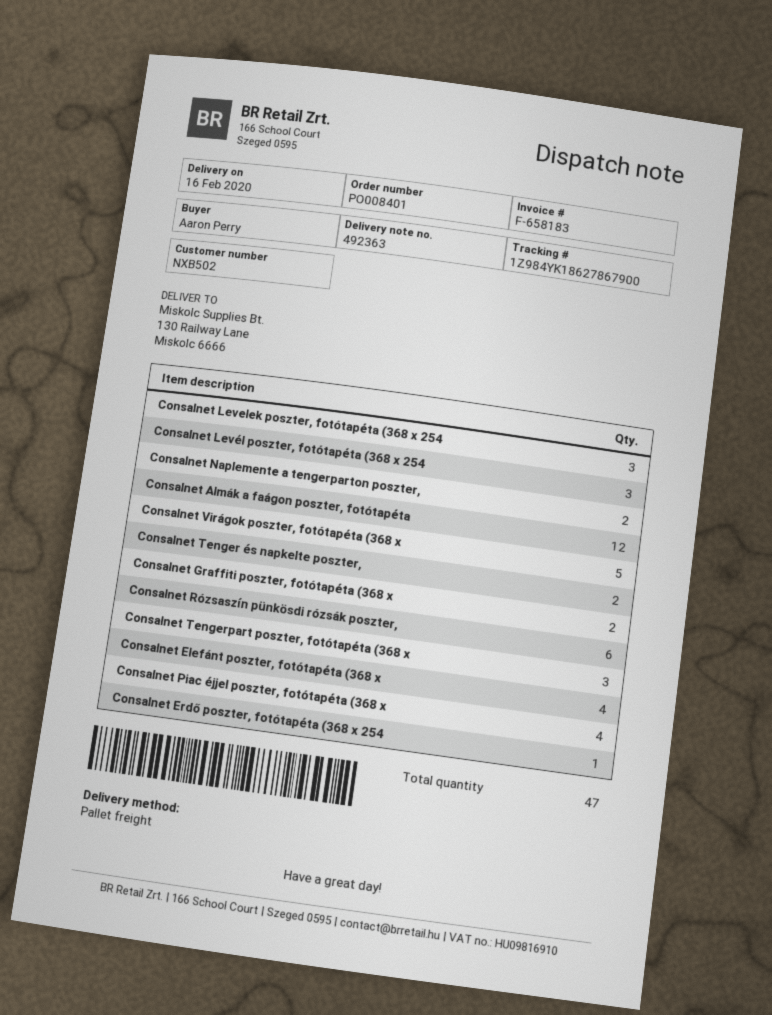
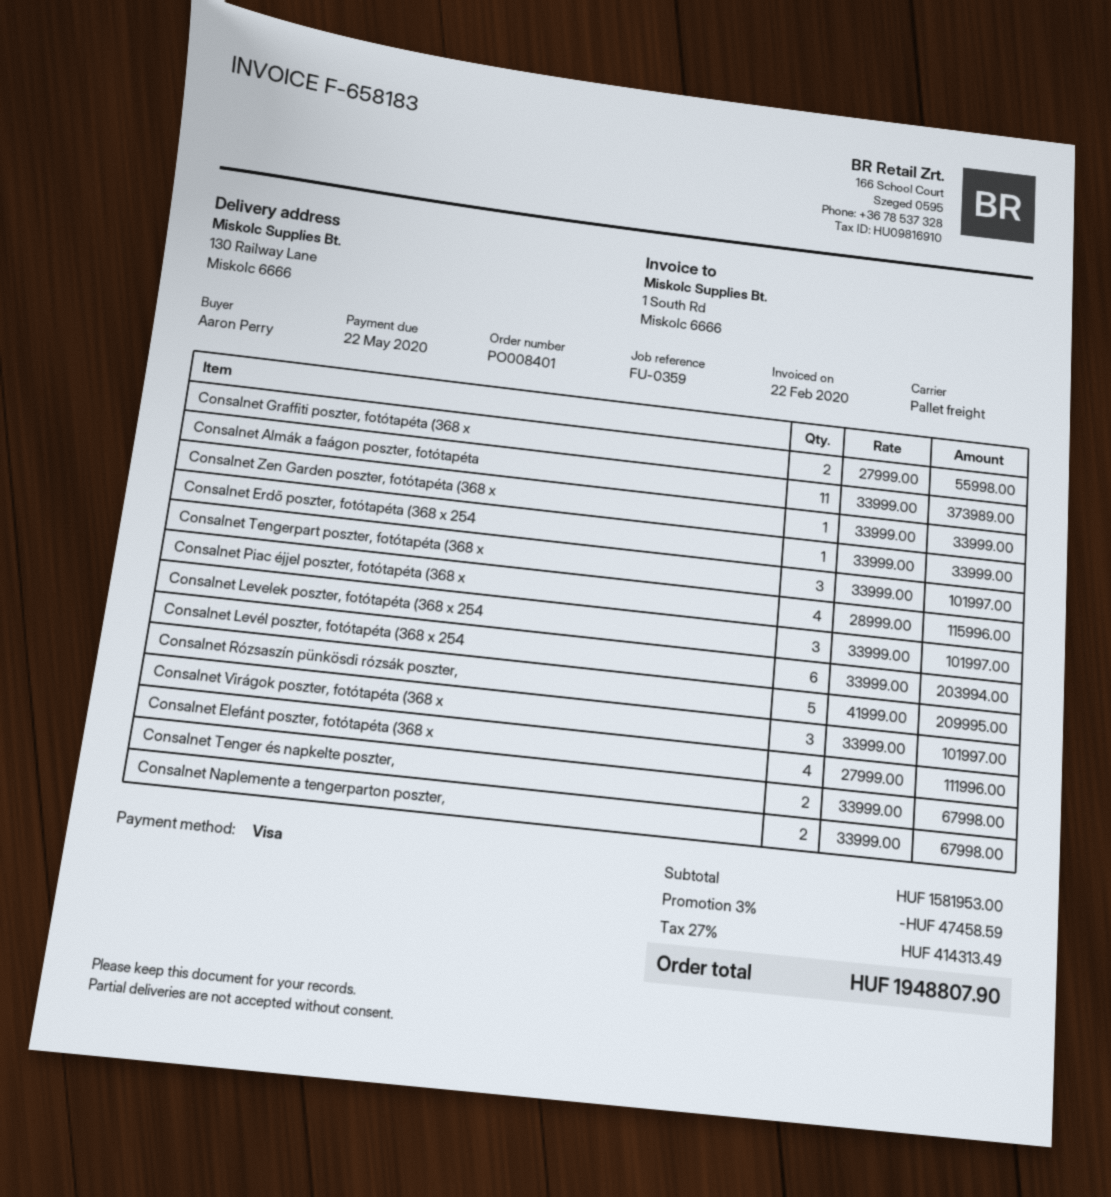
Consalnet Levél poszter, fotótapéta (368 x 254: 3 -> 6
Consalnet Almák a faágon poszter, fotótapéta: 12 -> 11
Consalnet Virágok poszter, fotótapéta (368 x: 5 -> 3
Consalnet Rózsaszín pünkösdi rózsák poszter,: 6 -> 5
Consalnet Zen Garden poszter, fotótapéta (368 x: none -> 1

